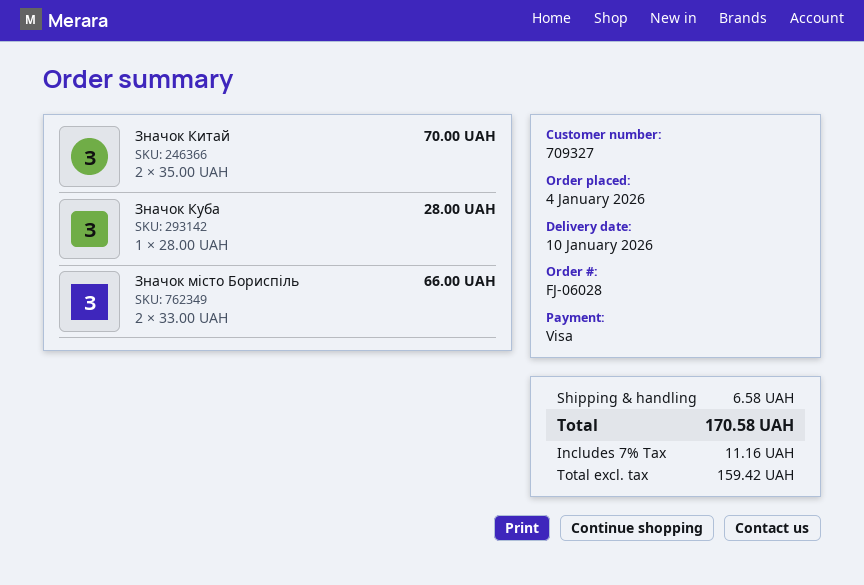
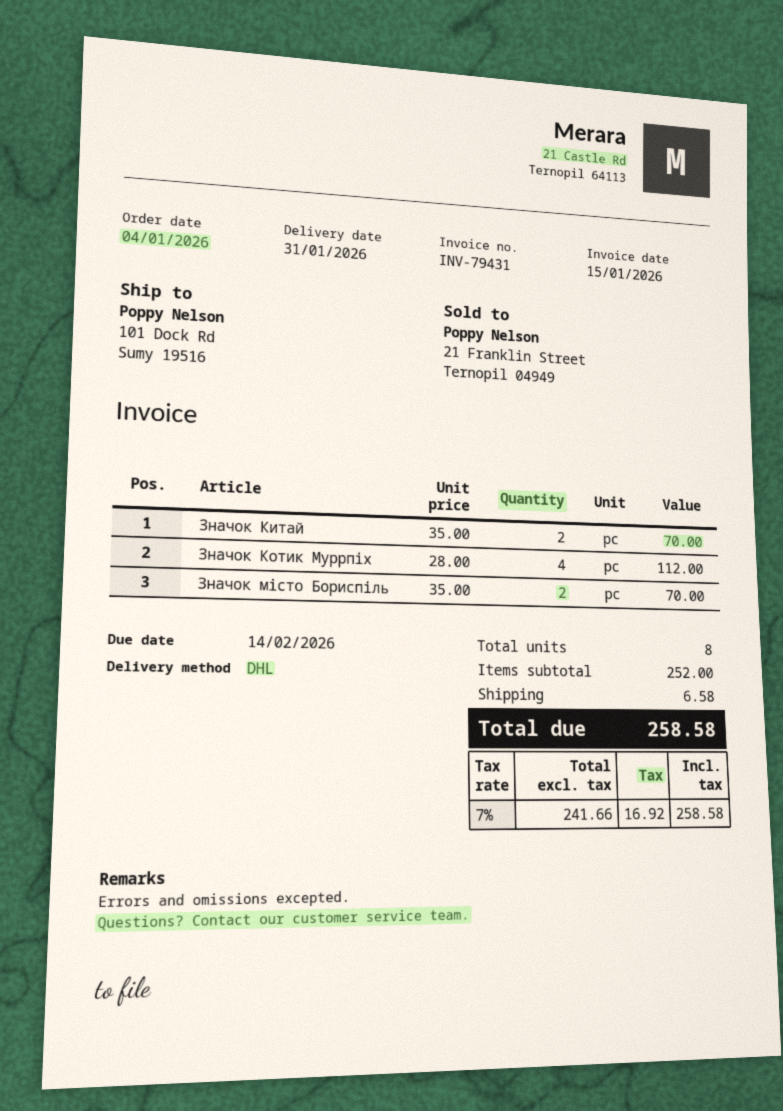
delivery date: 2026-01-10 -> 2026-01-31
Значок Куба: 1 x 28.00 = 28.00 -> none
Значок місто Бориспіль: 2 x 33.00 = 66.00 -> 2 x 35.00 = 70.00
Значок Котик Муррпіх: none -> 4 x 28.00 = 112.00
net: 159.42 -> 241.66
tax: 7% = 11.16 -> 7% = 16.92
total: 170.58 -> 258.58

